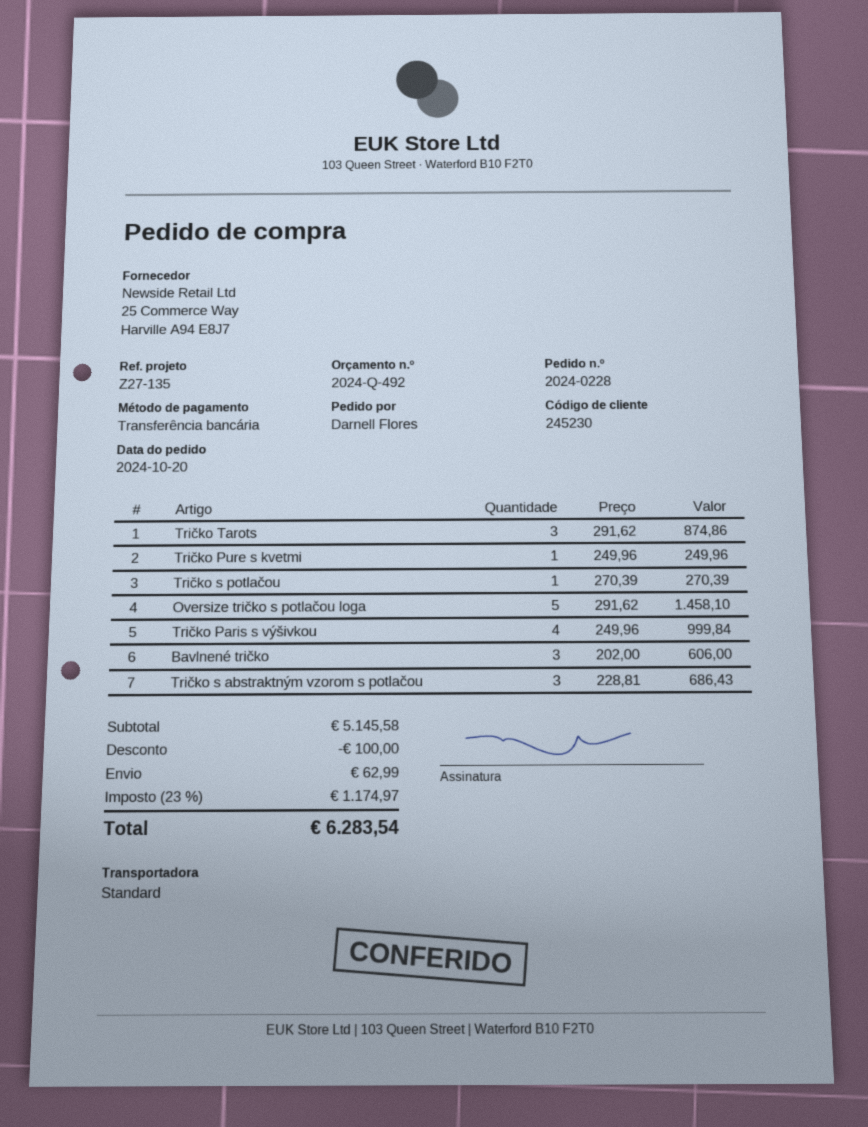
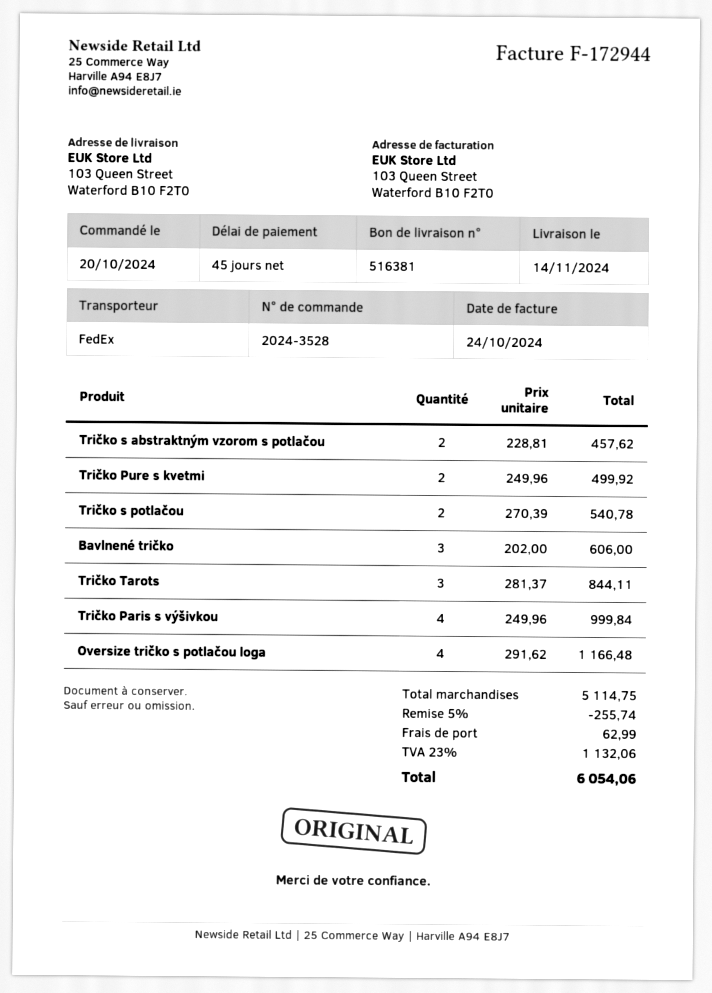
order number: 2024-0228 -> 2024-3528
shipping method: standard -> FedEx
Tričko Tarots: 3 x 291.62 = 874.86 -> 3 x 281.37 = 844.11
Tričko Pure s kvetmi: 1 x 249.96 = 249.96 -> 2 x 249.96 = 499.92
Tričko s potlačou: 1 x 270.39 = 270.39 -> 2 x 270.39 = 540.78
Oversize tričko s potlačou loga: 5 x 291.62 = 1458.10 -> 4 x 291.62 = 1166.48
Tričko s abstraktným vzorom s potlačou: 3 x 228.81 = 686.43 -> 2 x 228.81 = 457.62
subtotal: 5145.58 -> 5114.75
discount: 100.00 -> 255.74
tax: 23% = 1174.97 -> 23% = 1132.06
total: 6283.54 -> 6054.06

